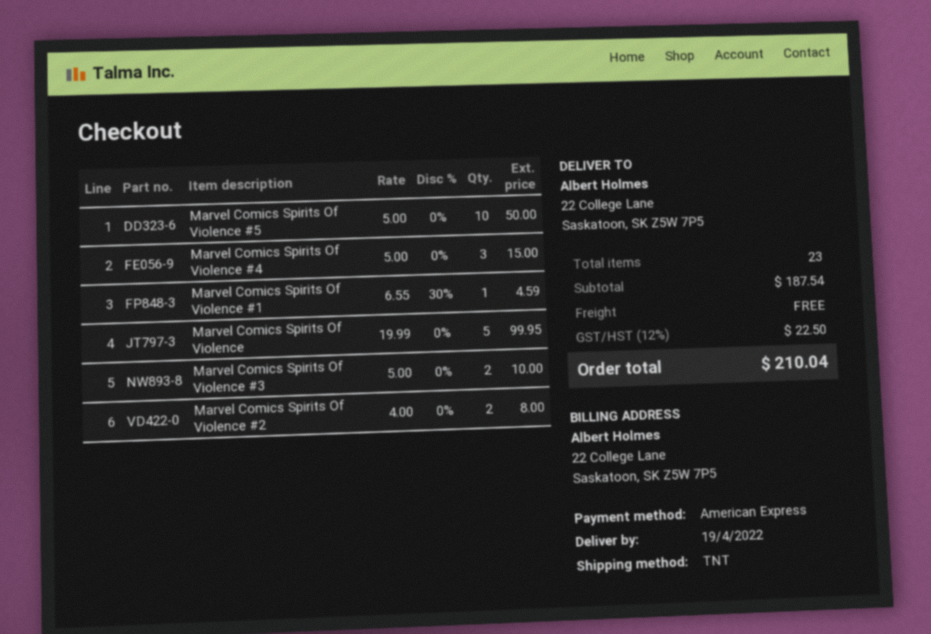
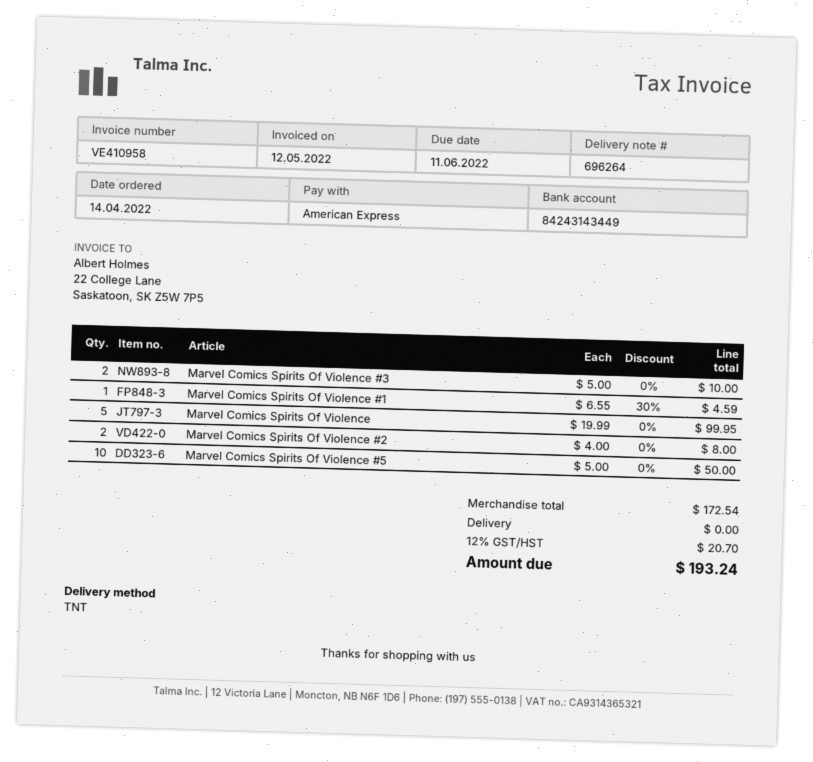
Marvel Comics Spirits Of Violence #4: 3 x 5.00 = 15.00 -> none
subtotal: 187.54 -> 172.54
tax: 12% = 22.50 -> 12% = 20.70
total: 210.04 -> 193.24

